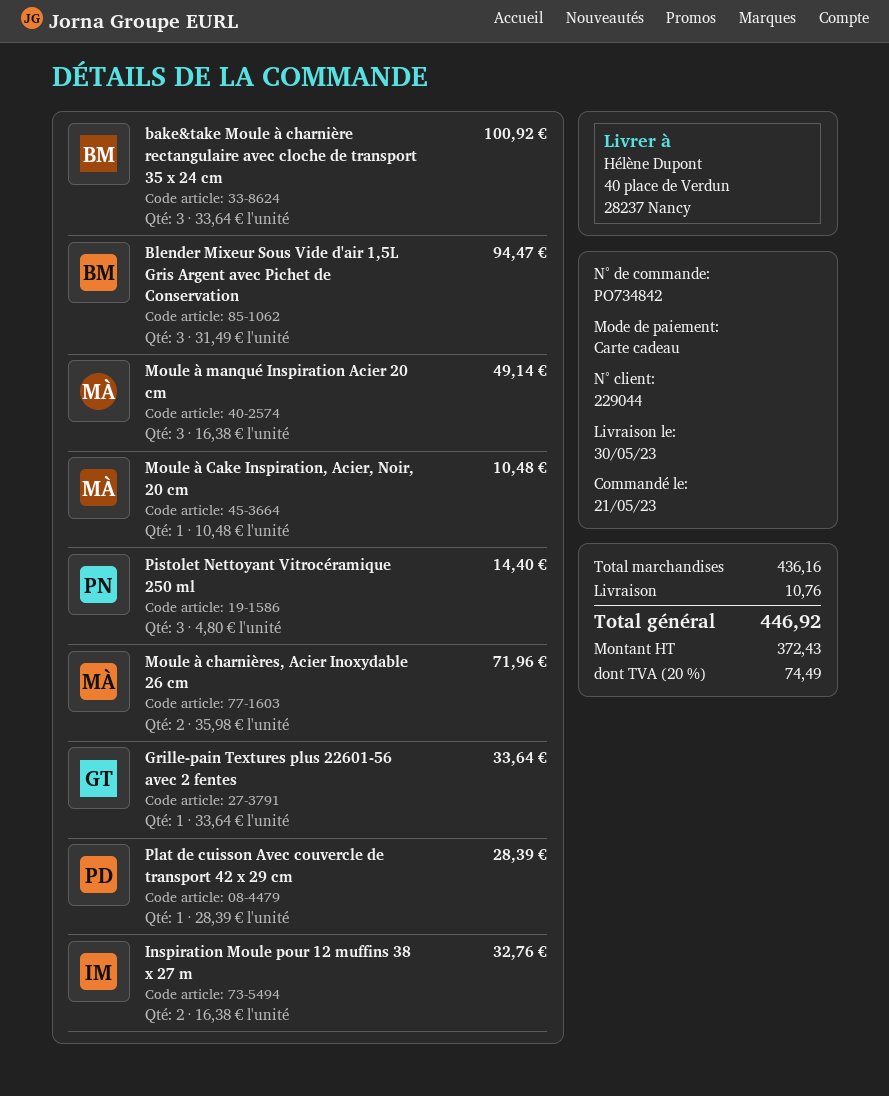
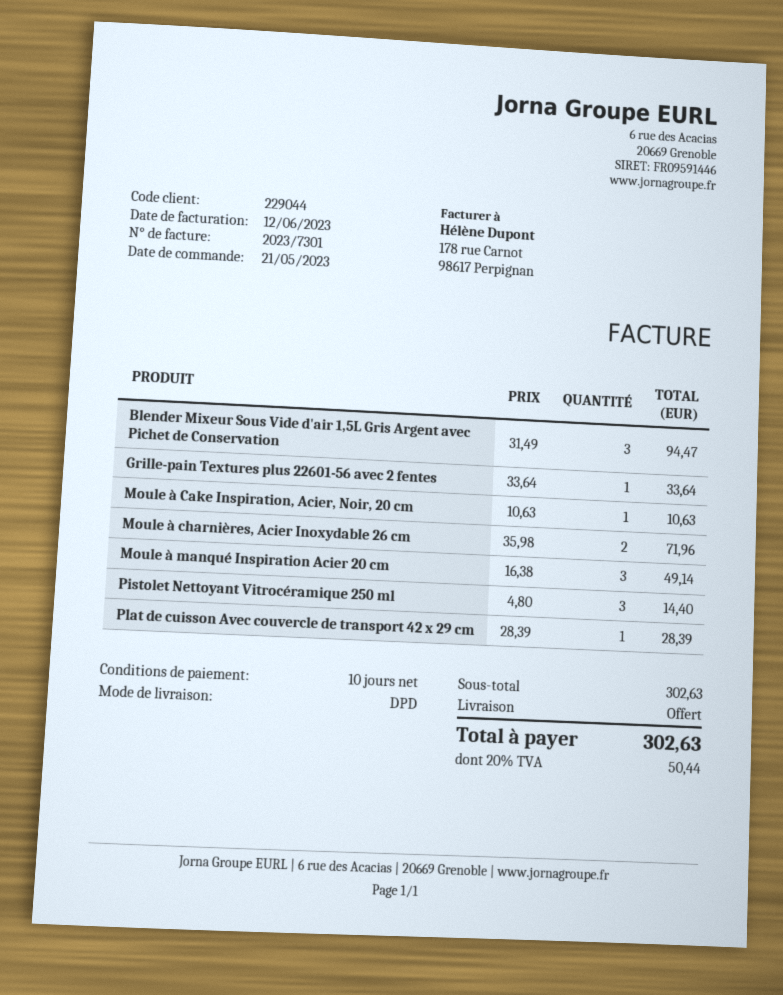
bake&take Moule à charnière rectangulaire avec cloche de transport 35 x 24 cm: 3 x 33.64 = 100.92 -> none
Moule à Cake Inspiration, Acier, Noir, 20 cm: 1 x 10.48 = 10.48 -> 1 x 10.63 = 10.63
Inspiration Moule pour 12 muffins 38 x 27 m: 2 x 16.38 = 32.76 -> none
subtotal: 436.16 -> 302.63
shipping: 10.76 -> 0.00
tax: 20% = 74.49 -> 20% = 50.44
total: 446.92 -> 302.63

